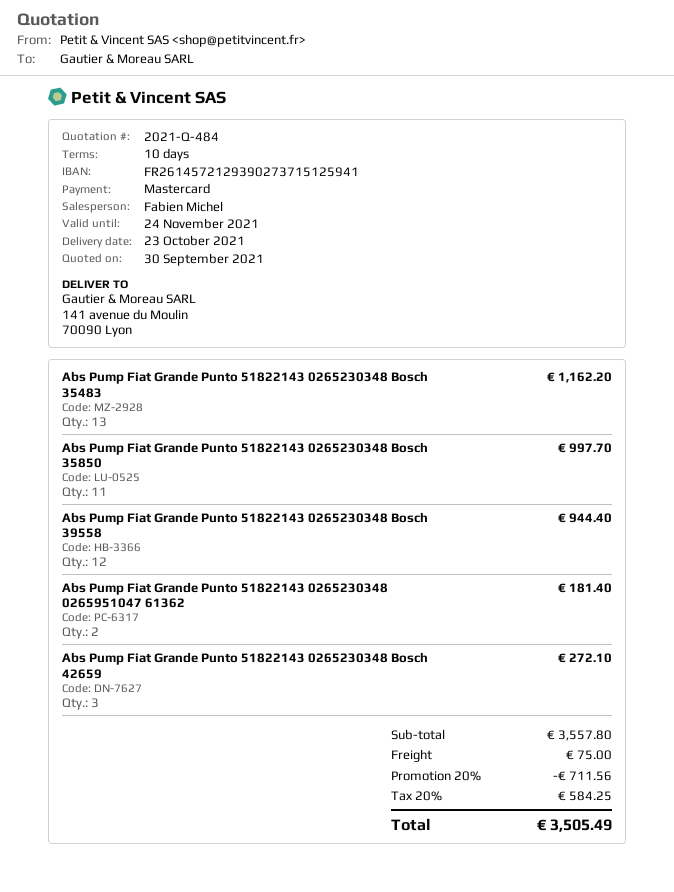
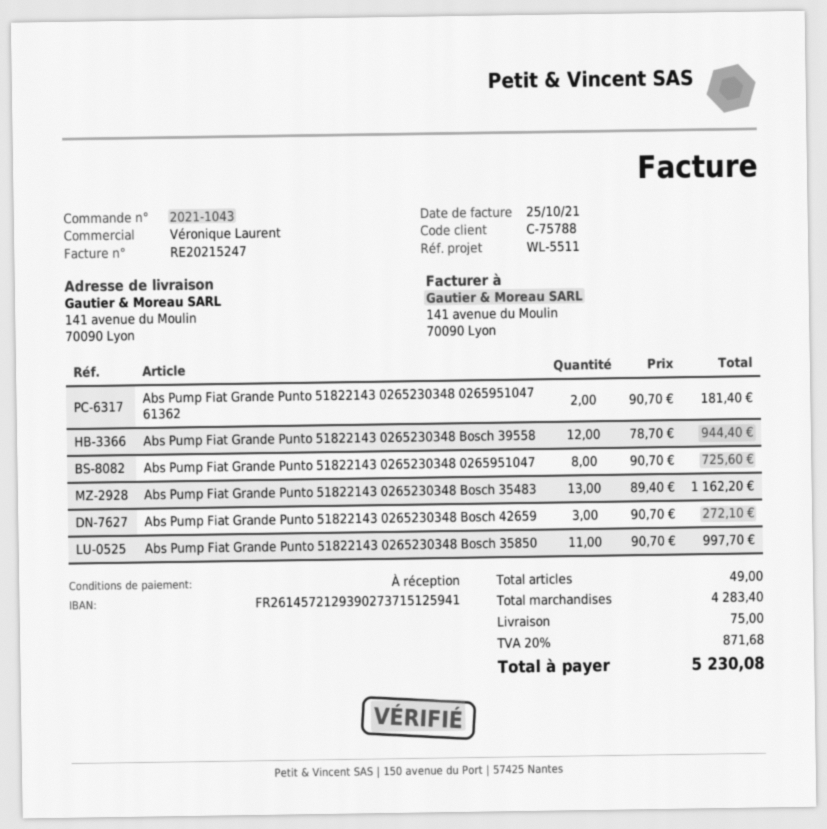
payment terms: 10 days -> on receipt
sales rep: Fabien Michel -> Véronique Laurent
Abs Pump Fiat Grande Punto 51822143 0265230348 0265951047: none -> 8 for 725.60
subtotal: 3557.80 -> 4283.40
discount: 20% = 711.56 -> none
tax: 20% = 584.25 -> 20% = 871.68
total: 3505.49 -> 5230.08

